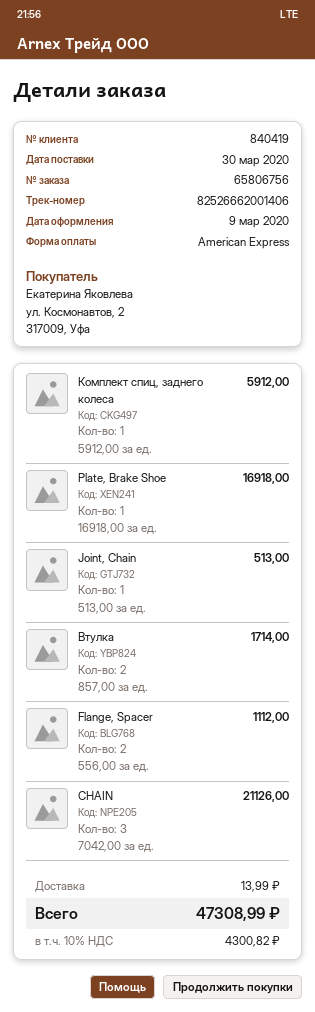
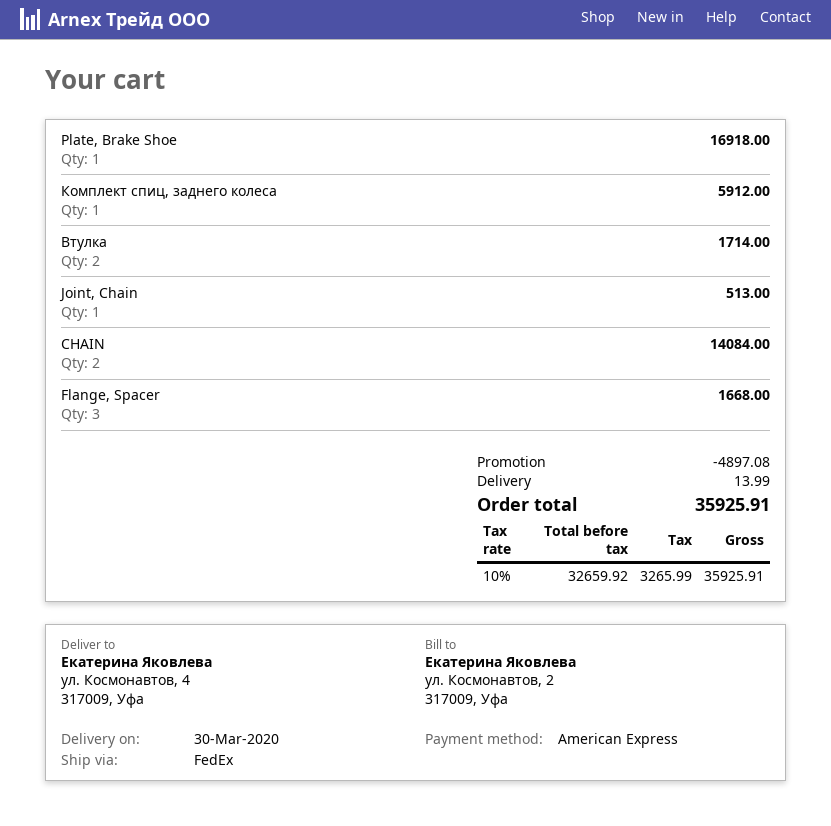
Flange, Spacer: 2 for 1112.00 -> 3 for 1668.00
CHAIN: 3 for 21126.00 -> 2 for 14084.00
discount: none -> 4897.08
tax: 10% = 4300.82 -> 10% = 3265.99
total: 47308.99 -> 35925.91

